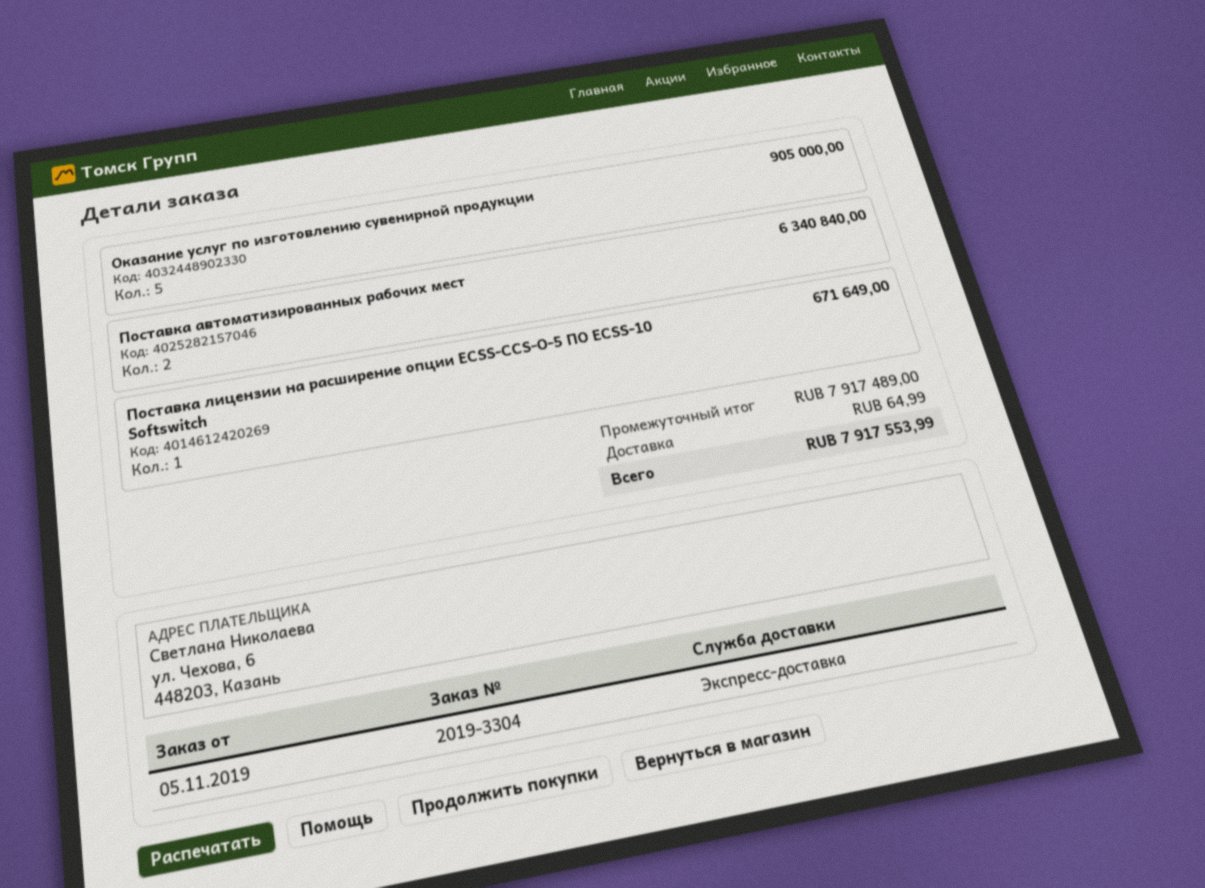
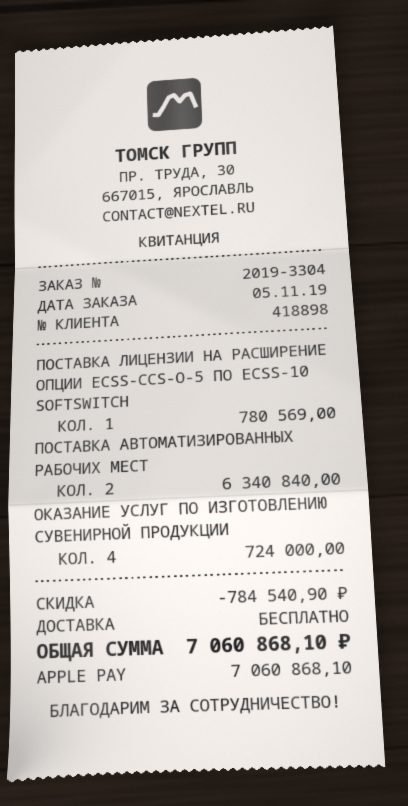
Оказание услуг по изготовлению сувенирной продукции: 5 for 905000.00 -> 4 for 724000.00
Поставка лицензии на расширение опции ECSS-CCS-O-5 ПО ECSS-10 Softswitch: 1 for 671649.00 -> 1 for 780569.00
discount: none -> 784540.90
shipping: 64.99 -> 0.00
total: 7917553.99 -> 7060868.10

